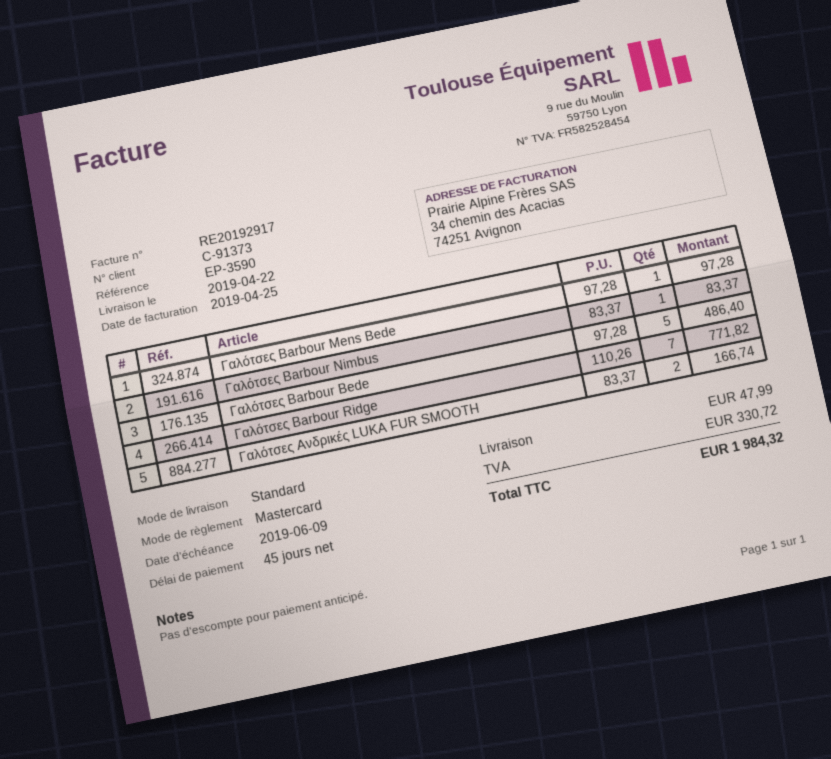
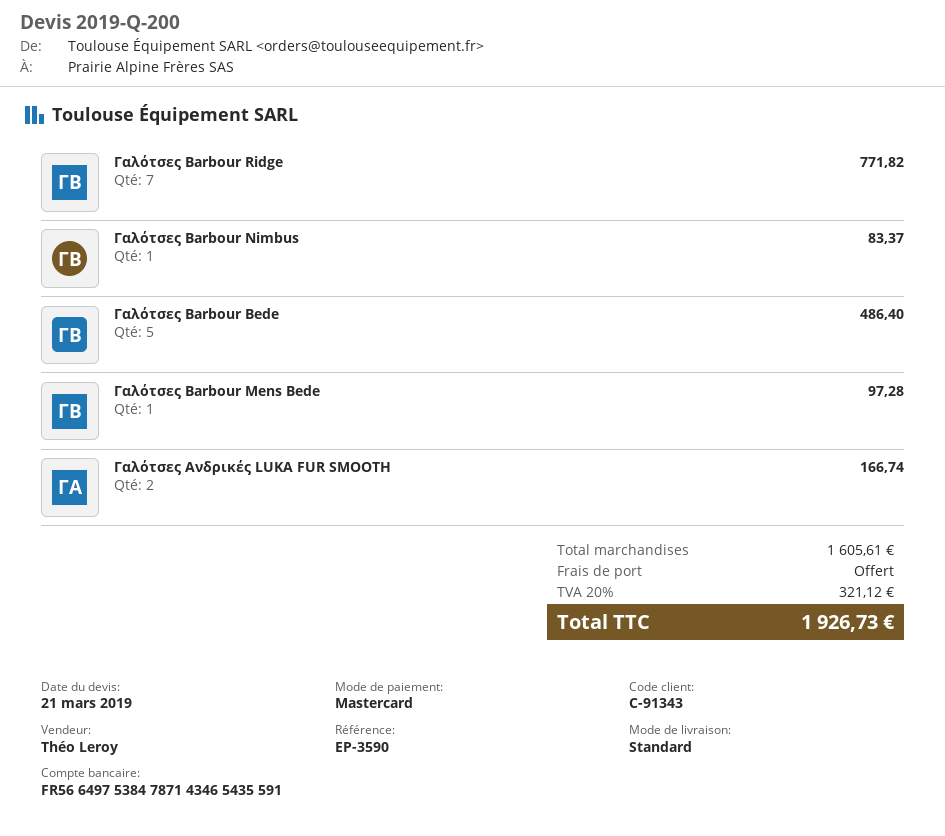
customer number: C-91373 -> C-91343
shipping: 47.99 -> 0.00
tax: 330.72 -> 321.12
total: 1984.32 -> 1926.73

